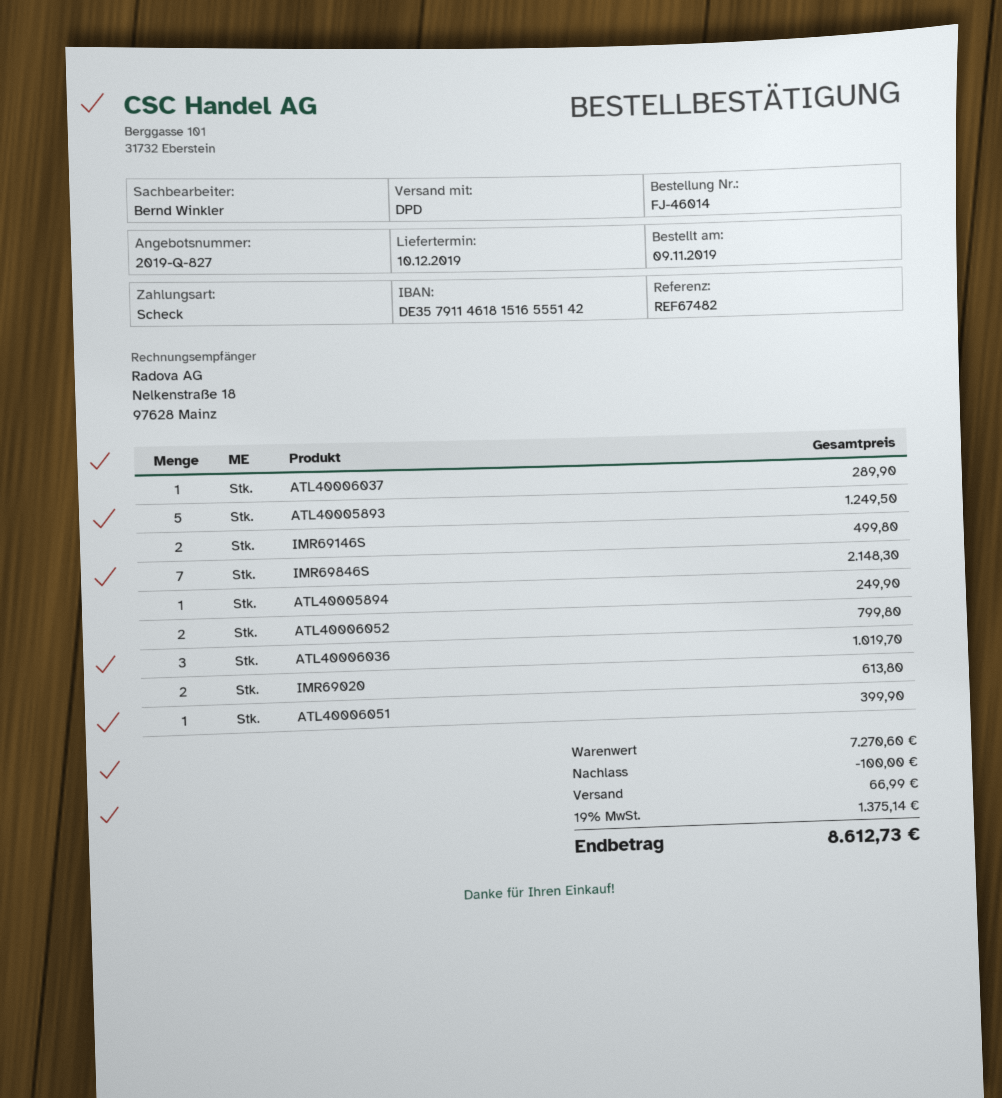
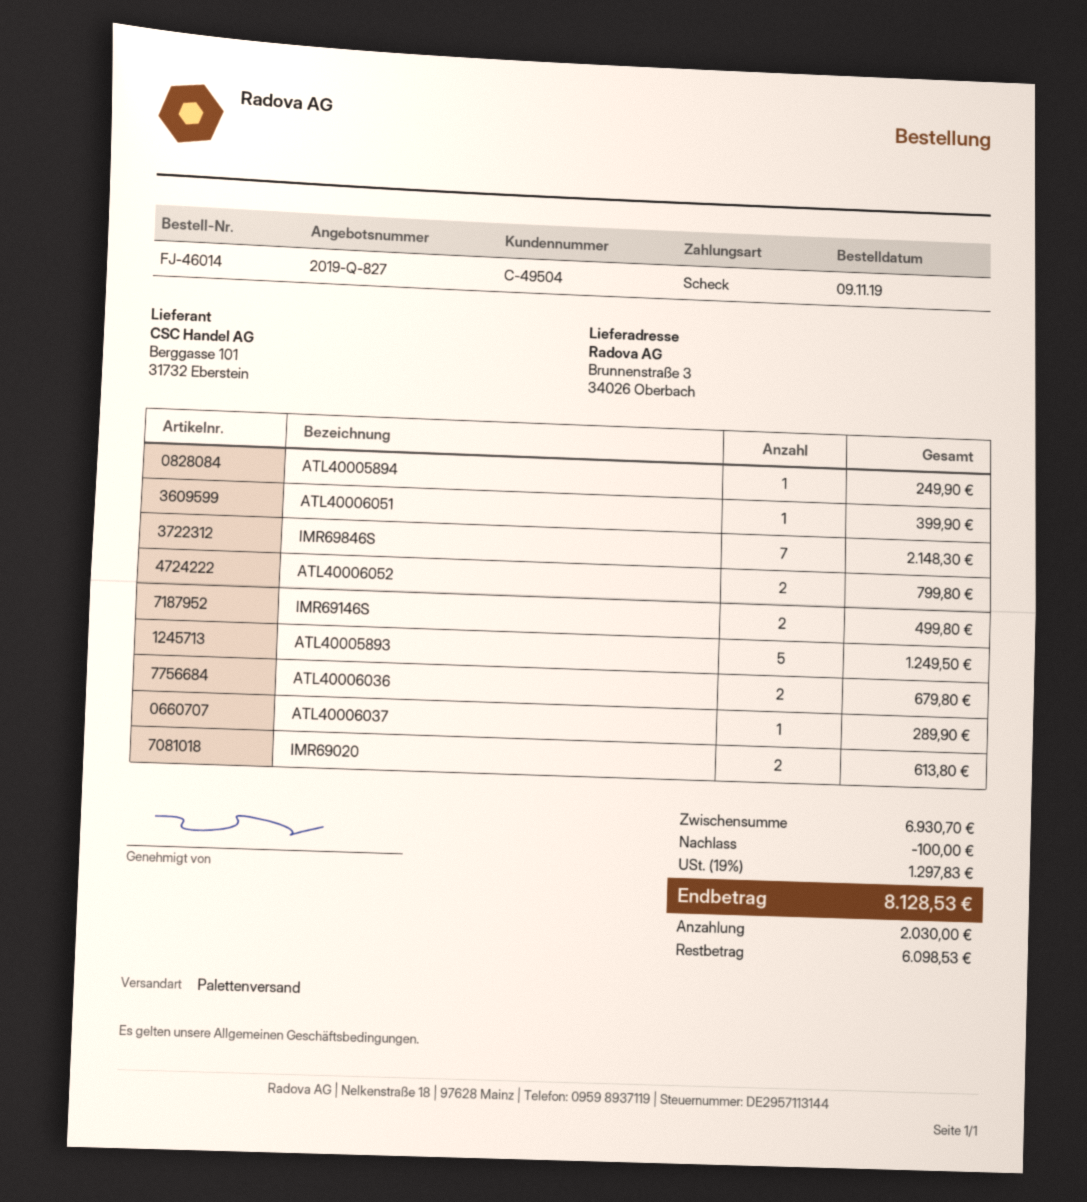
shipping method: DPD -> pallet freight
ATL40006036: 3 for 1019.70 -> 2 for 679.80
subtotal: 7270.60 -> 6930.70
shipping: 66.99 -> none
tax: 19% = 1375.14 -> 19% = 1297.83
total: 8612.73 -> 8128.53

